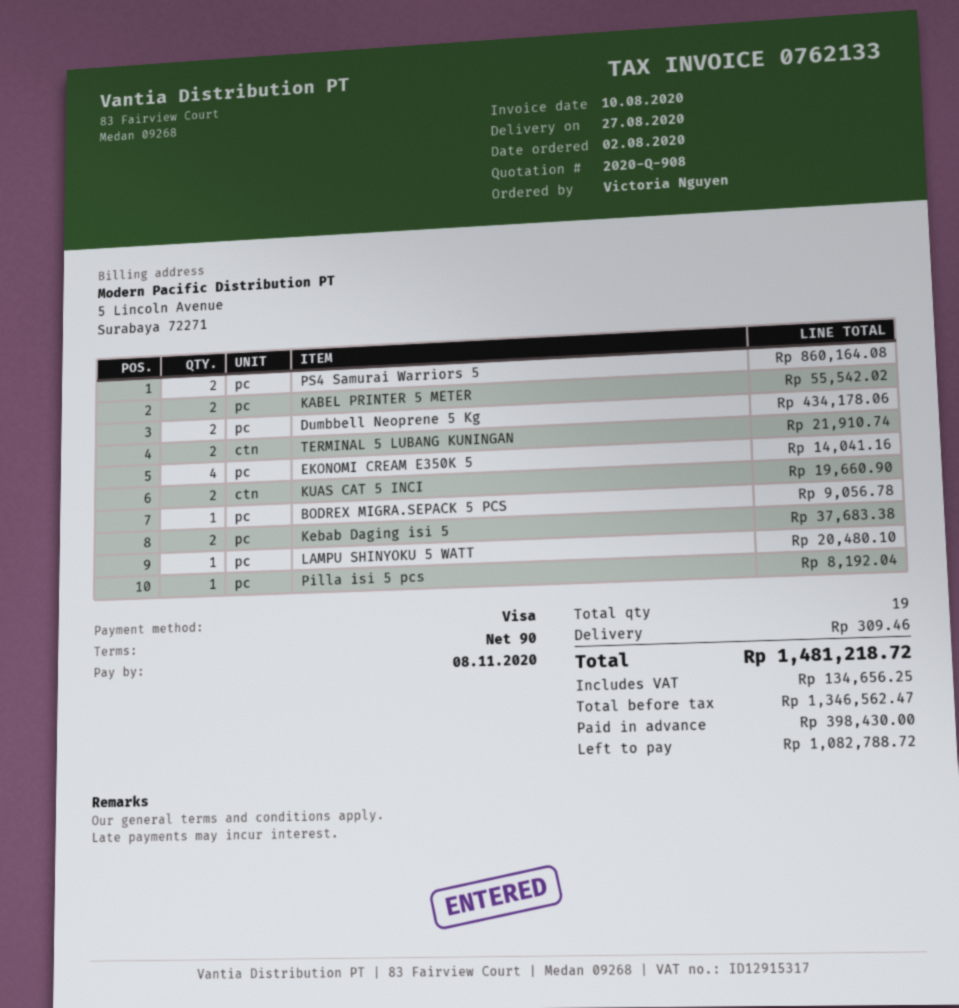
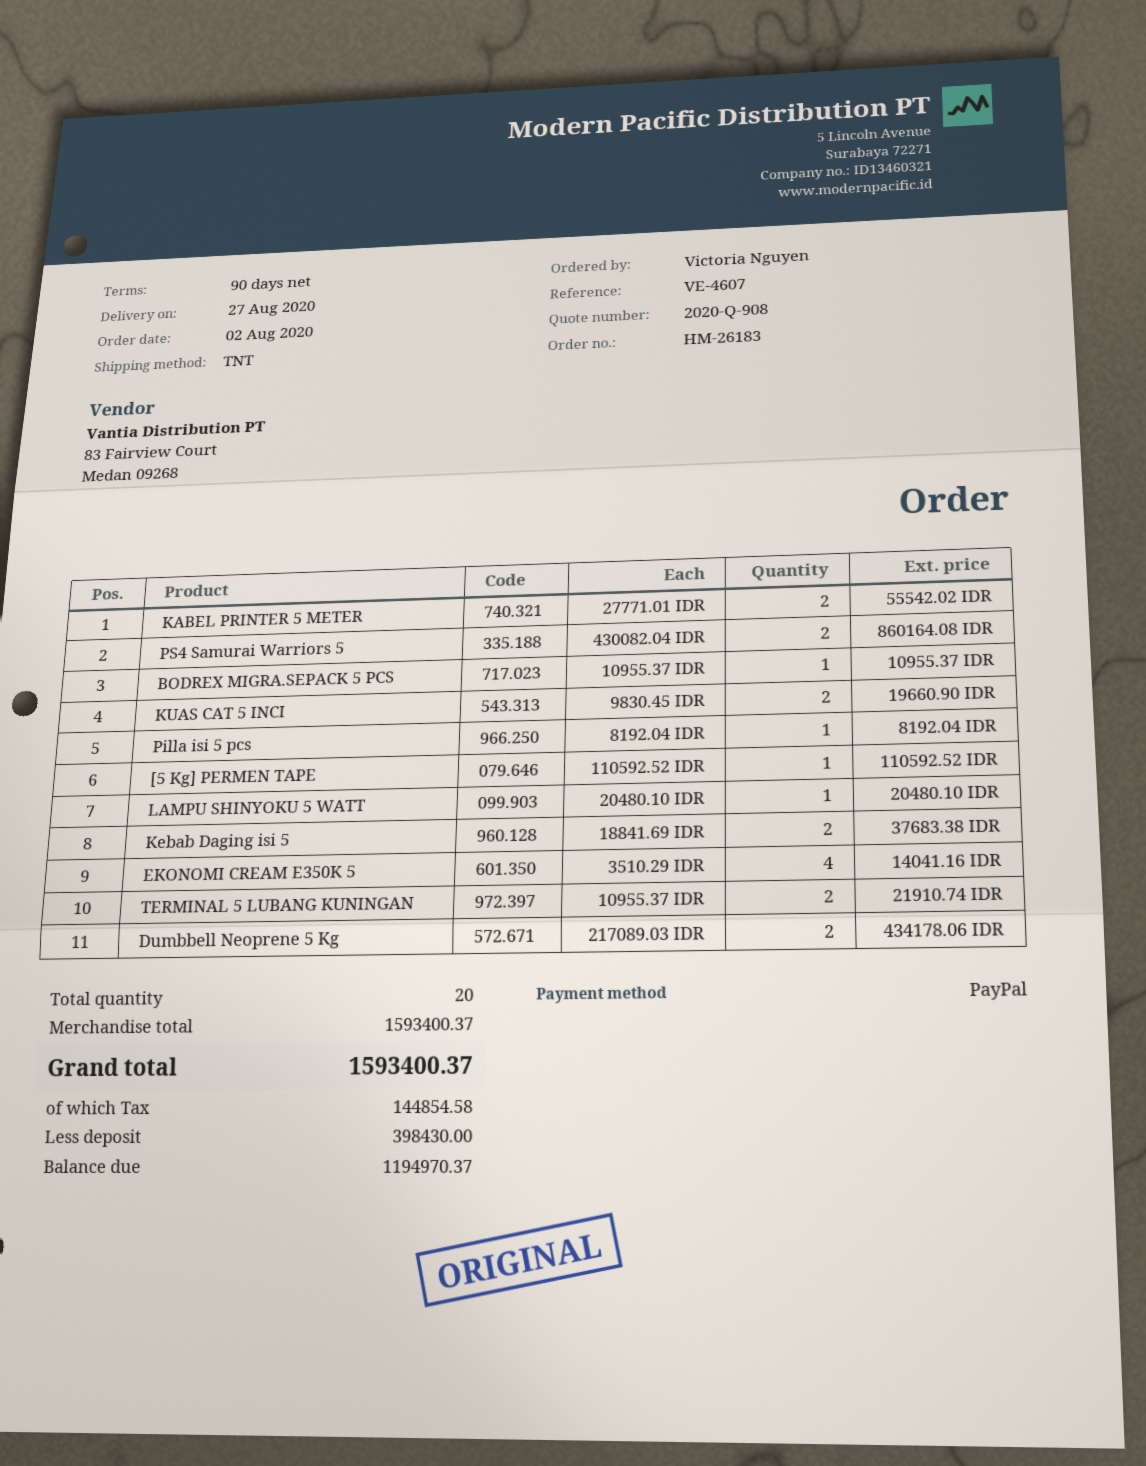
payment method: Visa -> PayPal
BODREX MIGRA.SEPACK 5 PCS: 1 for 9056.78 -> 1 for 10955.37
[5 Kg] PERMEN TAPE: none -> 1 for 110592.52
total quantity: 19 -> 20
shipping: 309.46 -> none
tax: 134656.25 -> 144854.58
total: 1481218.72 -> 1593400.37
balance: 1082788.72 -> 1194970.37

